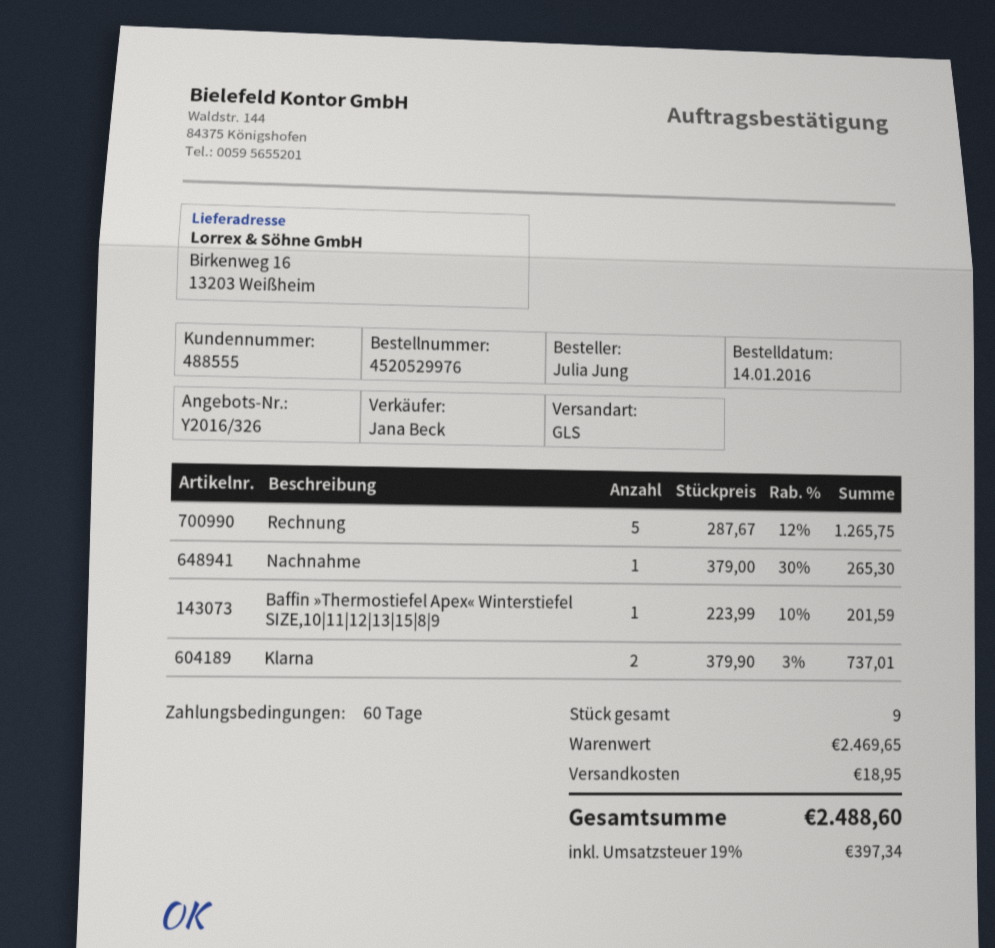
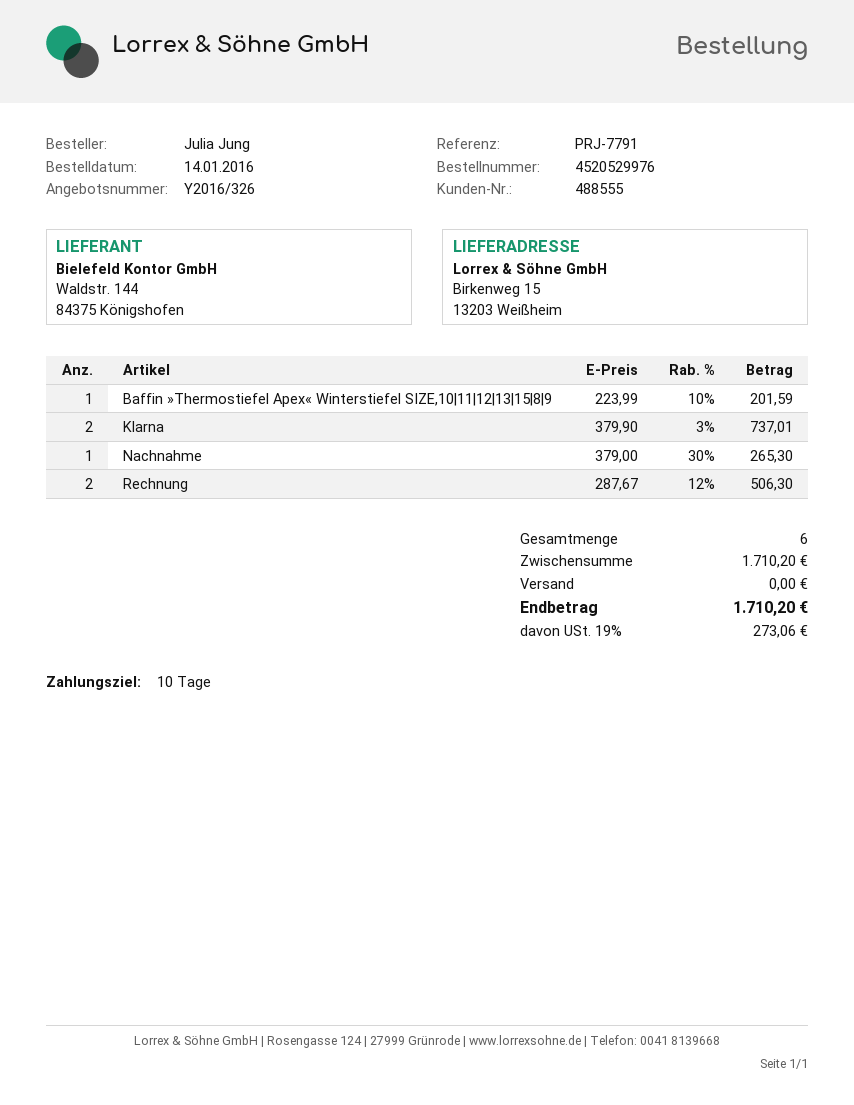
payment terms: 60 days -> 10 days
ship to: Birkenweg 16, 13203 Weißheim -> Birkenweg 15, 13203 Weißheim
Rechnung: 5 x 287.67 - 12% = 1265.75 -> 2 x 287.67 - 12% = 506.30
total quantity: 9 -> 6
subtotal: 2469.65 -> 1710.20
shipping: 18.95 -> 0.00
tax: 19% = 397.34 -> 19% = 273.06
total: 2488.60 -> 1710.20

